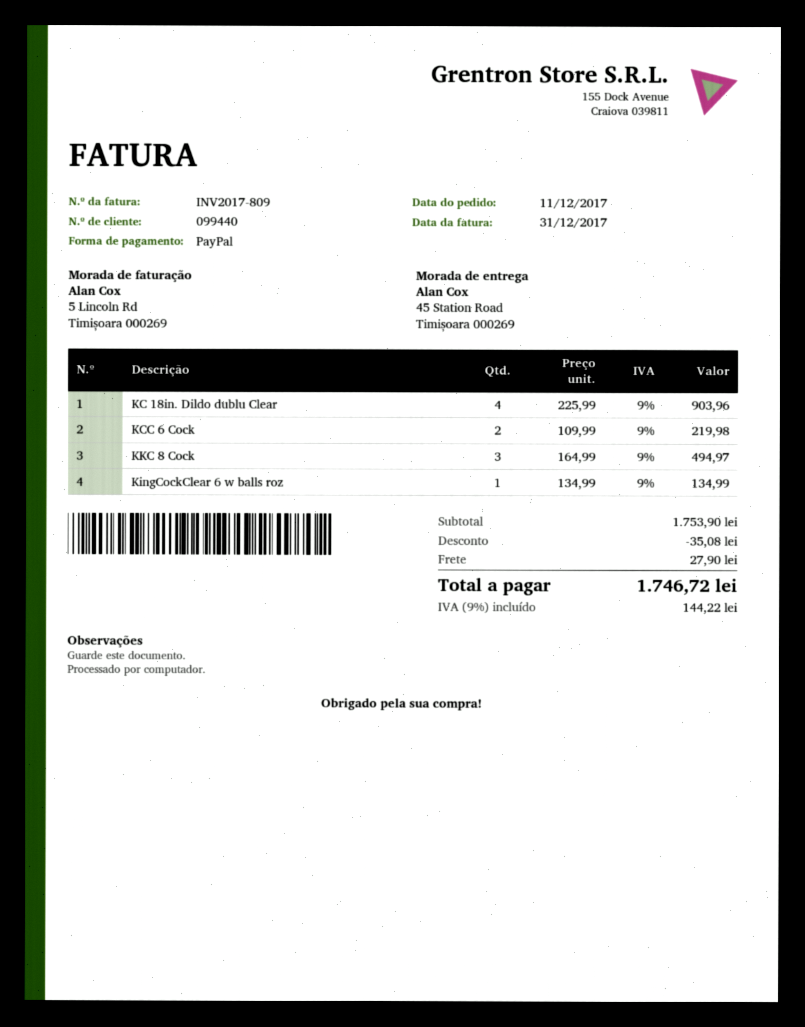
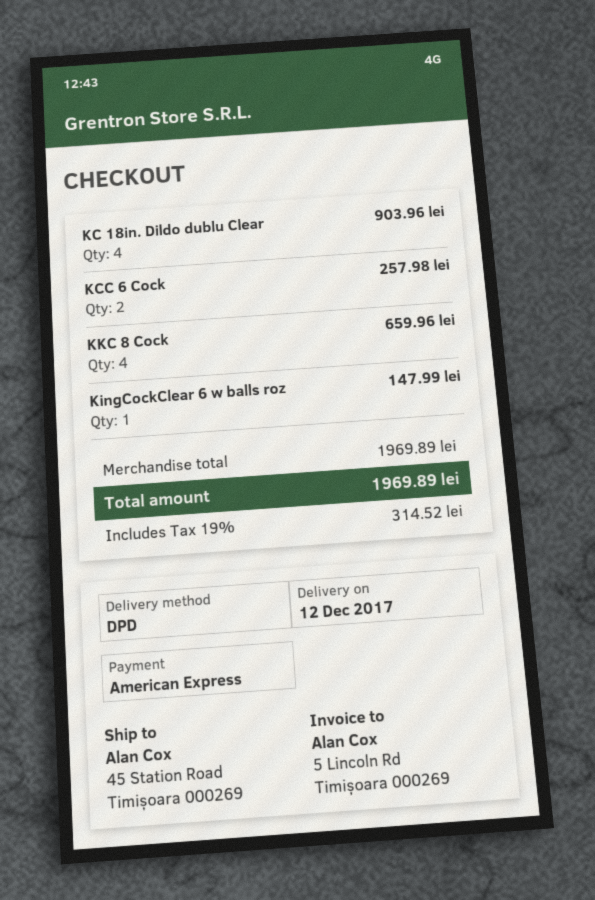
payment method: PayPal -> American Express
KCC 6 Cock: 2 for 219.98 -> 2 for 257.98
KKC 8 Cock: 3 for 494.97 -> 4 for 659.96
KingCockClear 6 w balls roz: 1 for 134.99 -> 1 for 147.99
subtotal: 1753.90 -> 1969.89
discount: 35.08 -> none
shipping: 27.90 -> none
tax: 9% = 144.22 -> 19% = 314.52
total: 1746.72 -> 1969.89

